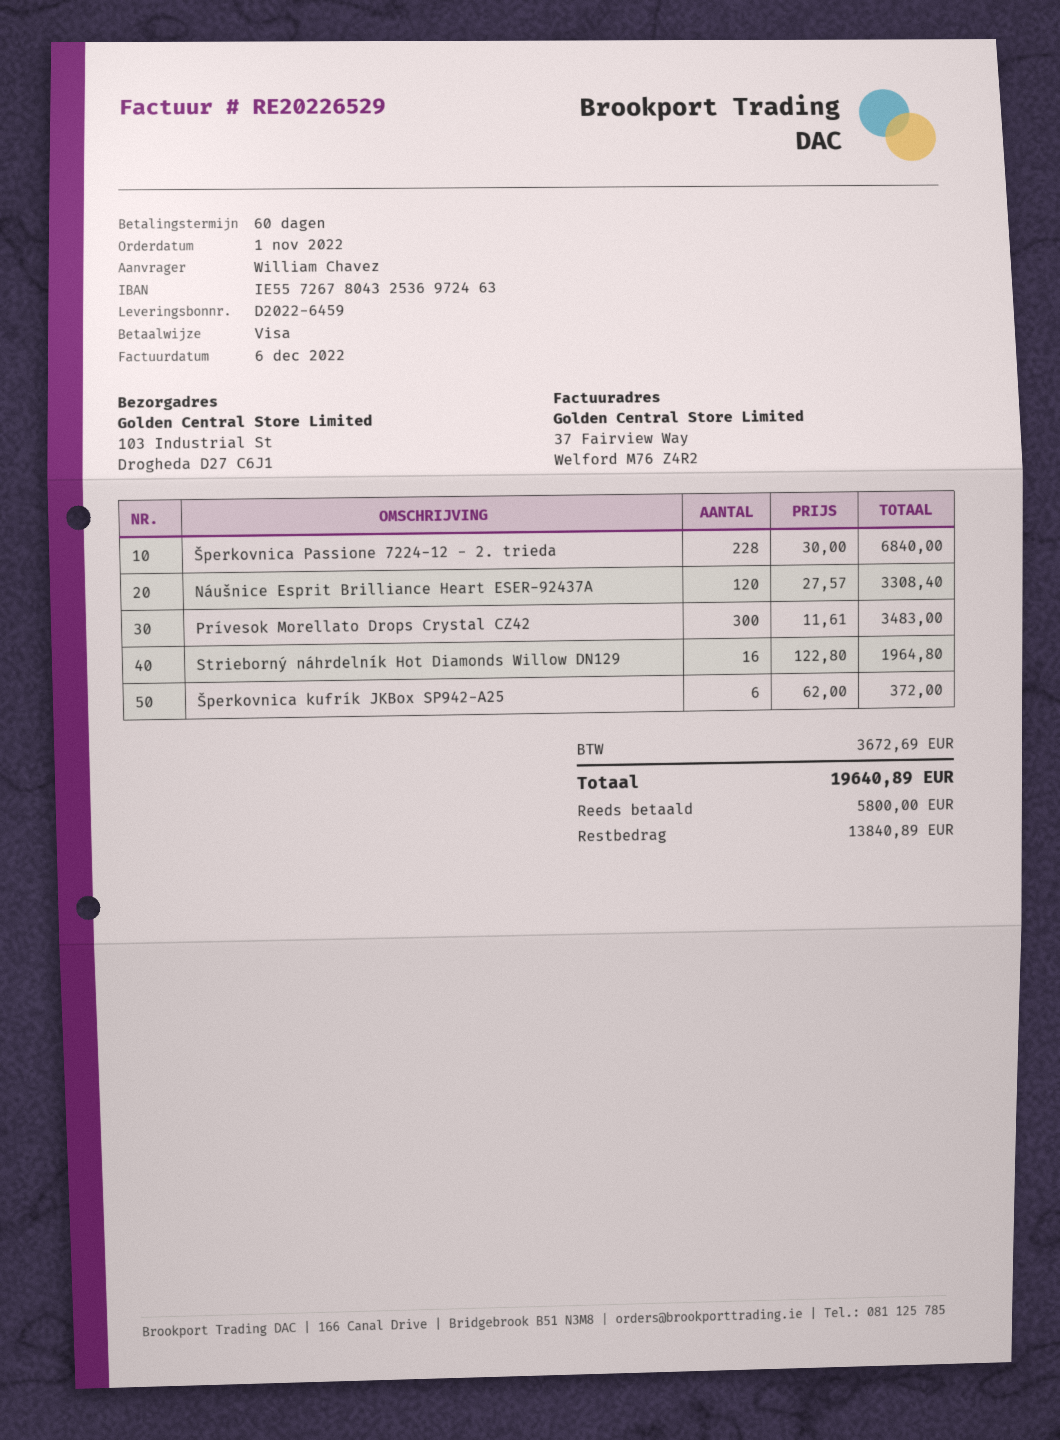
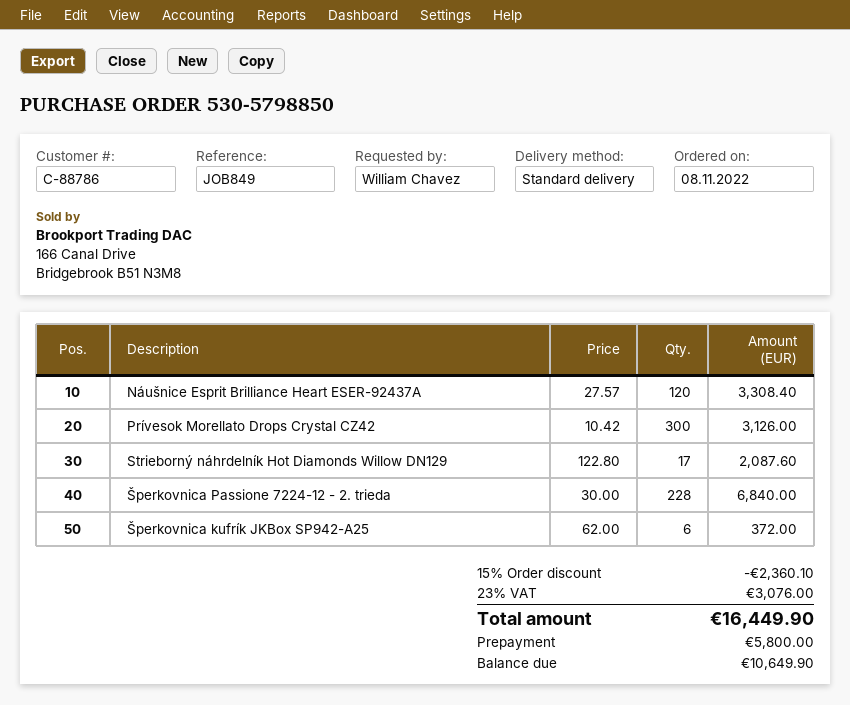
order date: 2022-11-01 -> 2022-11-08
Prívesok Morellato Drops Crystal CZ42: 300 x 11.61 = 3483.00 -> 300 x 10.42 = 3126.00
Strieborný náhrdelník Hot Diamonds Willow DN129: 16 x 122.80 = 1964.80 -> 17 x 122.80 = 2087.60
discount: none -> 15% = 2360.10
tax: 3672.69 -> 3076.00
total: 19640.89 -> 16449.90
balance: 13840.89 -> 10649.90

